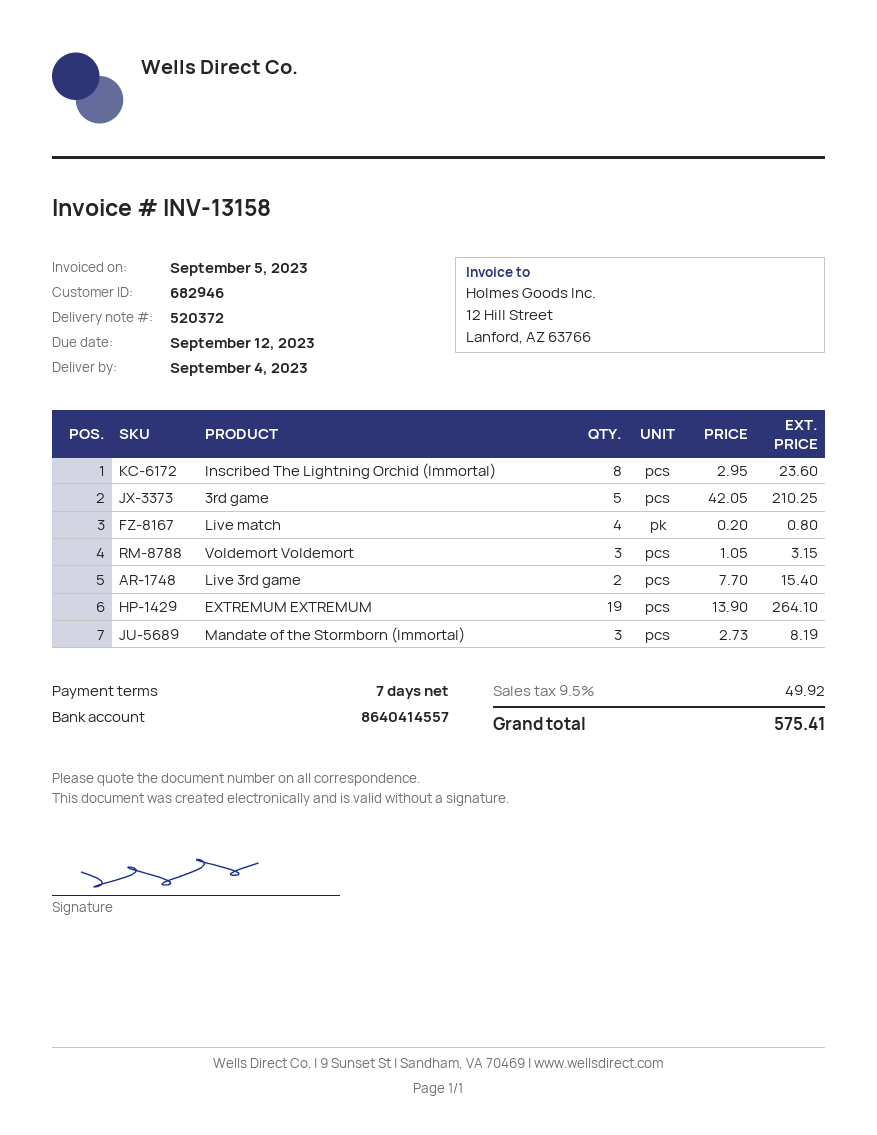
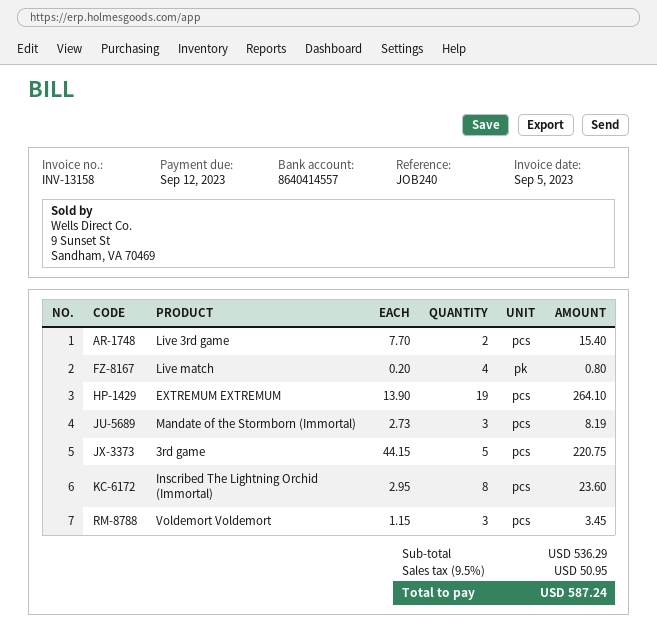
3rd game: 5 x 42.05 = 210.25 -> 5 x 44.15 = 220.75
Voldemort Voldemort: 3 x 1.05 = 3.15 -> 3 x 1.15 = 3.45
tax: 9.5% = 49.92 -> 9.5% = 50.95
total: 575.41 -> 587.24

